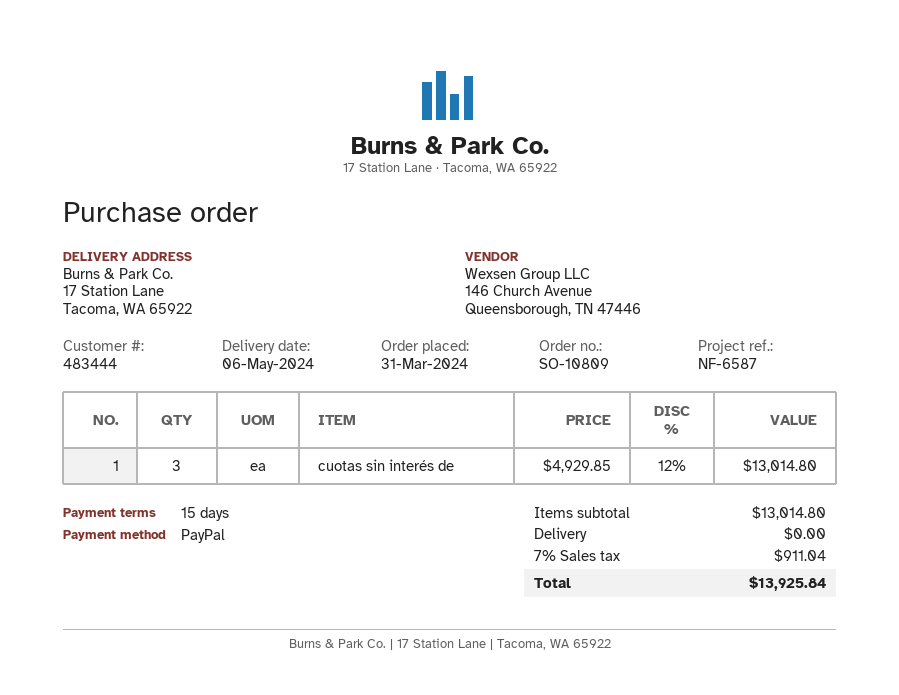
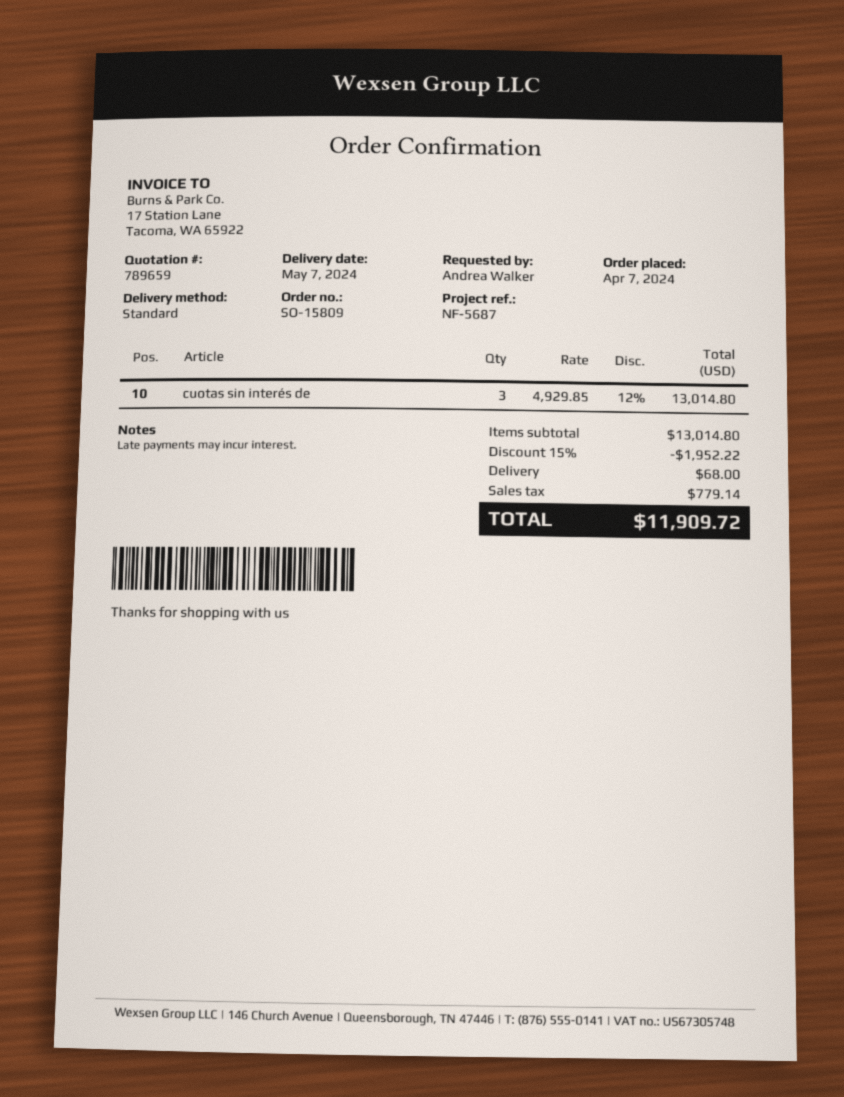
order number: SO-10809 -> SO-15809
order date: 2024-03-31 -> 2024-04-07
delivery date: 2024-05-06 -> 2024-05-07
reference: NF-6587 -> NF-5687
discount: none -> 15% = 1952.22
shipping: 0.00 -> 68.00
tax: 911.04 -> 779.14
total: 13925.84 -> 11909.72

